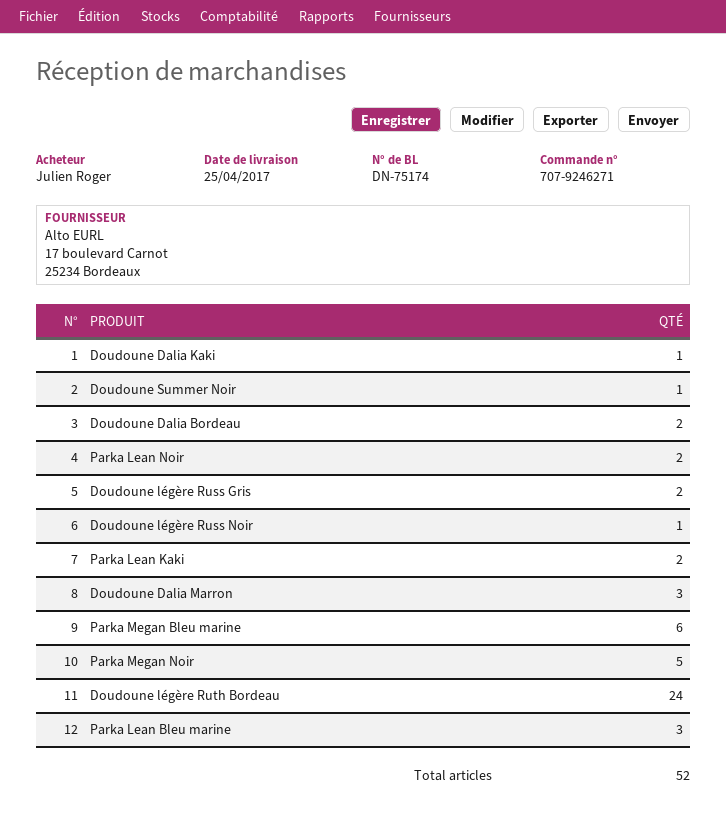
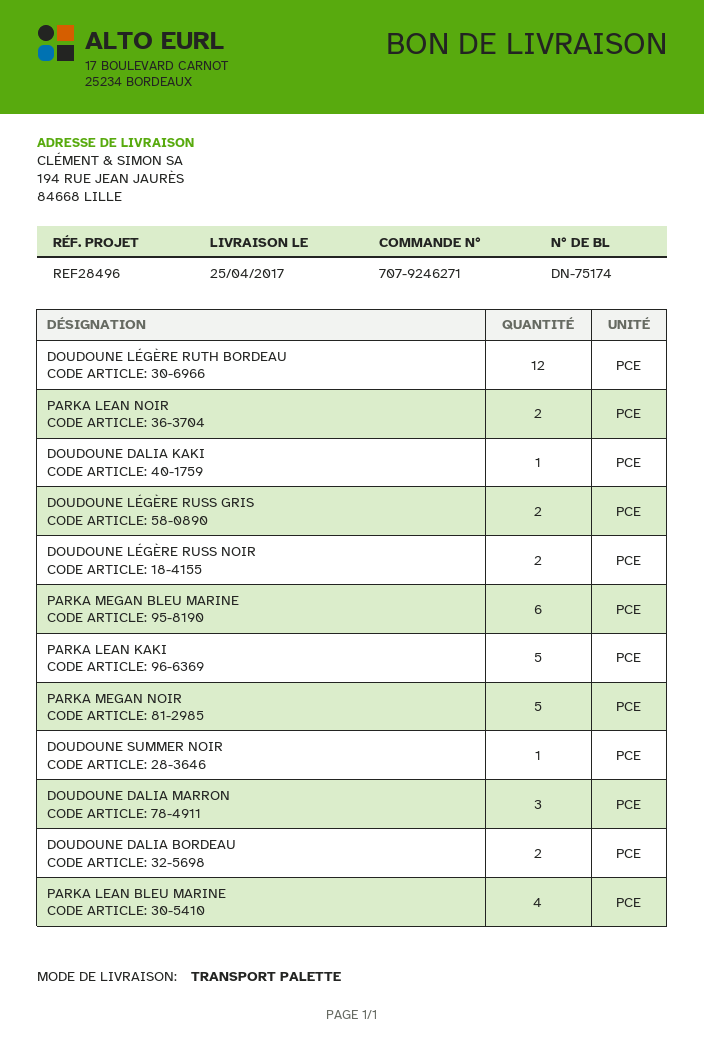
Doudoune légère Russ Noir: 1 -> 2
Parka Lean Kaki: 2 -> 5
Doudoune légère Ruth Bordeau: 24 -> 12
Parka Lean Bleu marine: 3 -> 4

